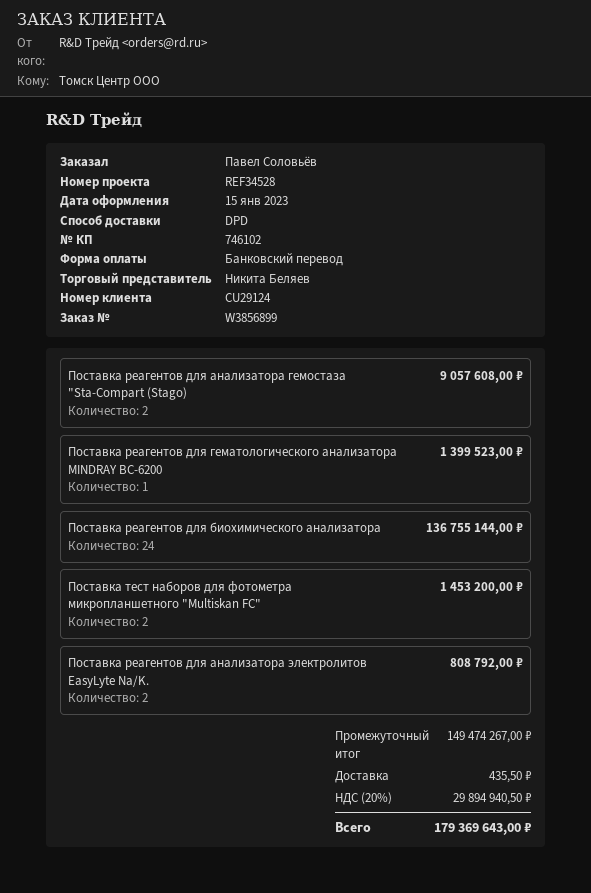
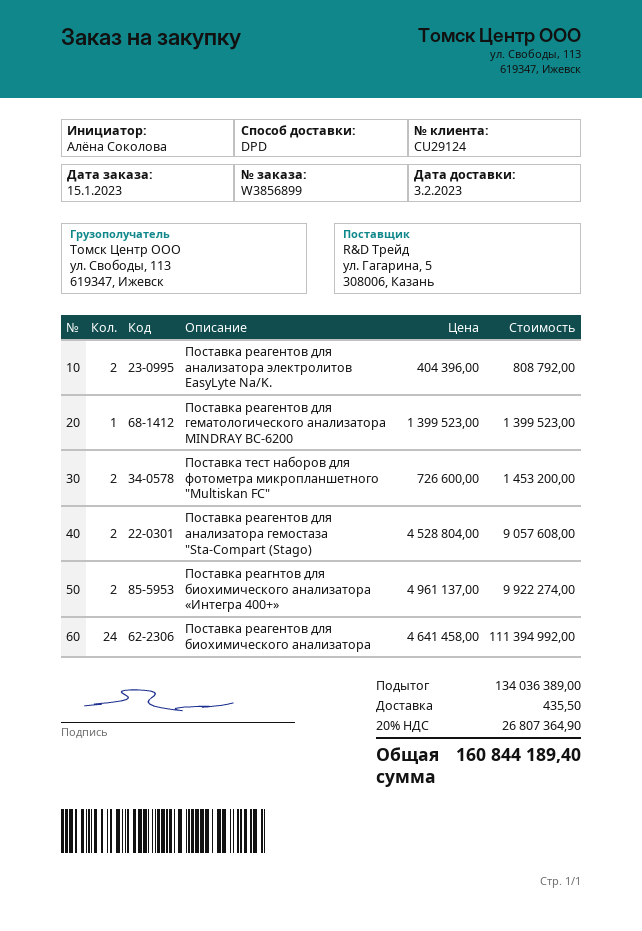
ordered by: Павел Соловьёв -> Алёна Соколова
Поставка реагентов для биохимического анализатора: 24 for 136755144.00 -> 24 for 111394992.00
Поставка реагнтов для биохимического анализатора «Интегра 400+»: none -> 2 for 9922274.00
subtotal: 149474267.00 -> 134036389.00
tax: 20% = 29894940.50 -> 20% = 26807364.90
total: 179369643.00 -> 160844189.40

